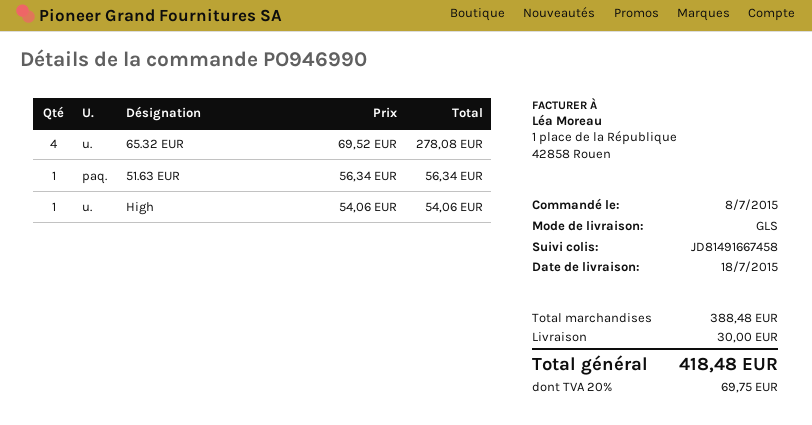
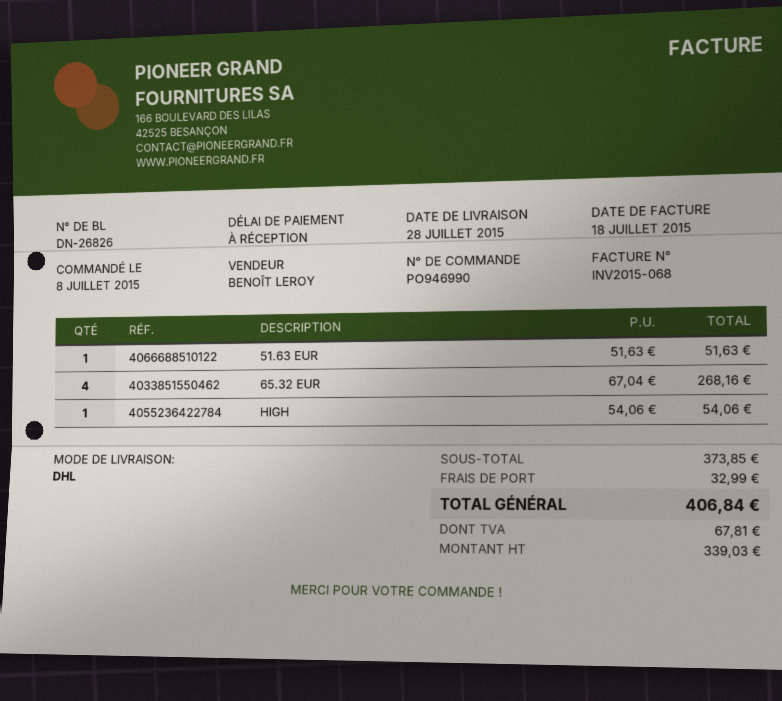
delivery date: 2015-07-18 -> 2015-07-28
shipping method: GLS -> DHL
65.32 EUR: 4 x 69.52 = 278.08 -> 4 x 67.04 = 268.16
51.63 EUR: 1 x 56.34 = 56.34 -> 1 x 51.63 = 51.63
subtotal: 388.48 -> 373.85
shipping: 30.00 -> 32.99
tax: 69.75 -> 67.81
total: 418.48 -> 406.84

